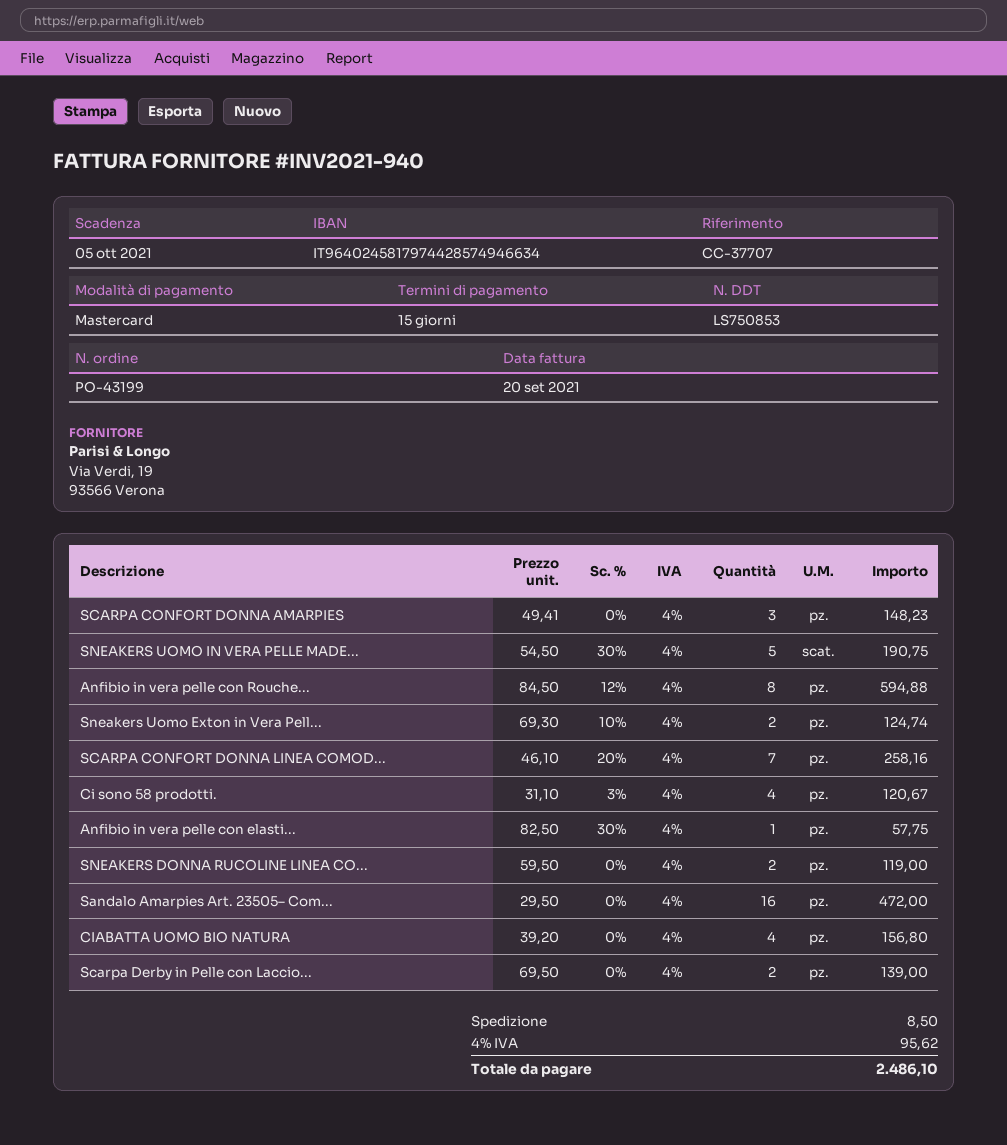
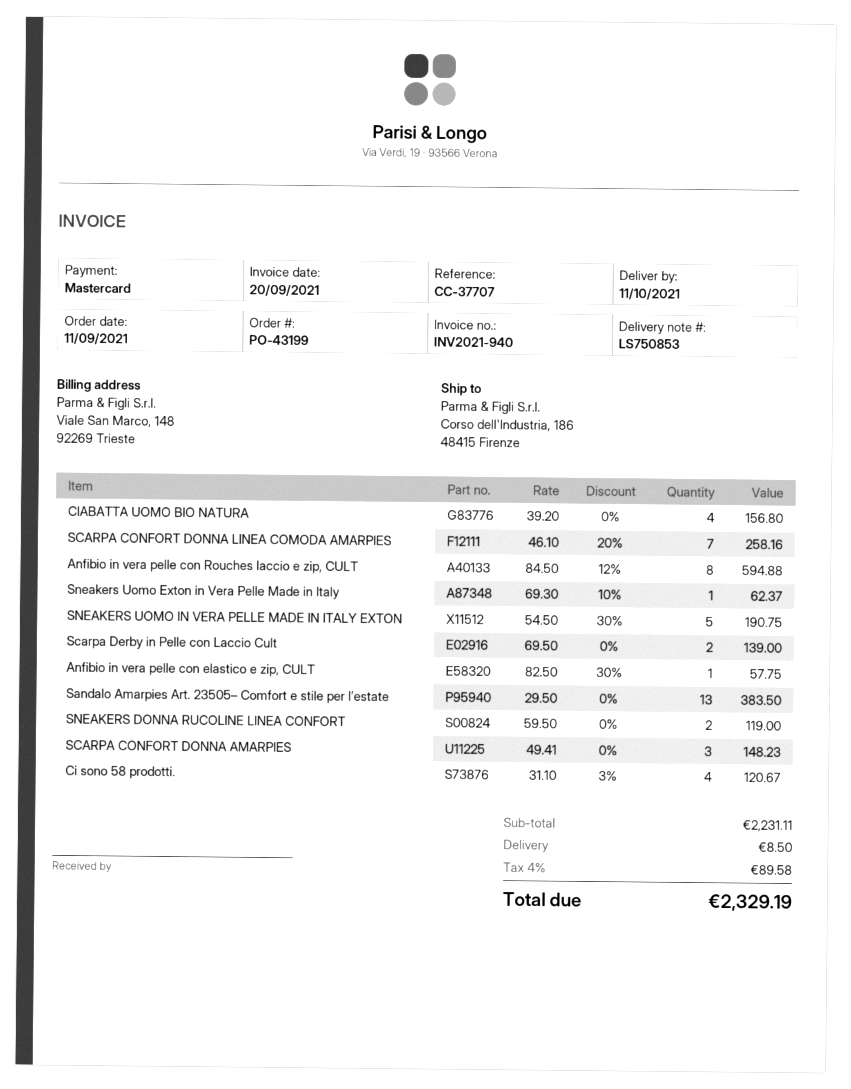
Sneakers Uomo Exton in Vera Pell...: 2 x 69.30 - 10% = 124.74 -> 1 x 69.30 - 10% = 62.37
Sandalo Amarpies Art. 23505– Com...: 16 x 29.50 = 472.00 -> 13 x 29.50 = 383.50
tax: 4% = 95.62 -> 4% = 89.58
total: 2486.10 -> 2329.19

